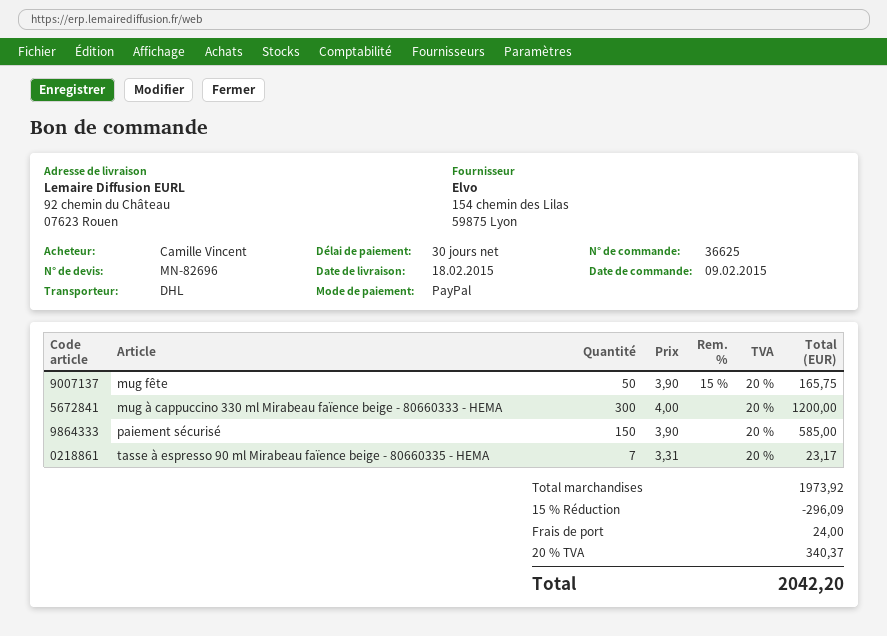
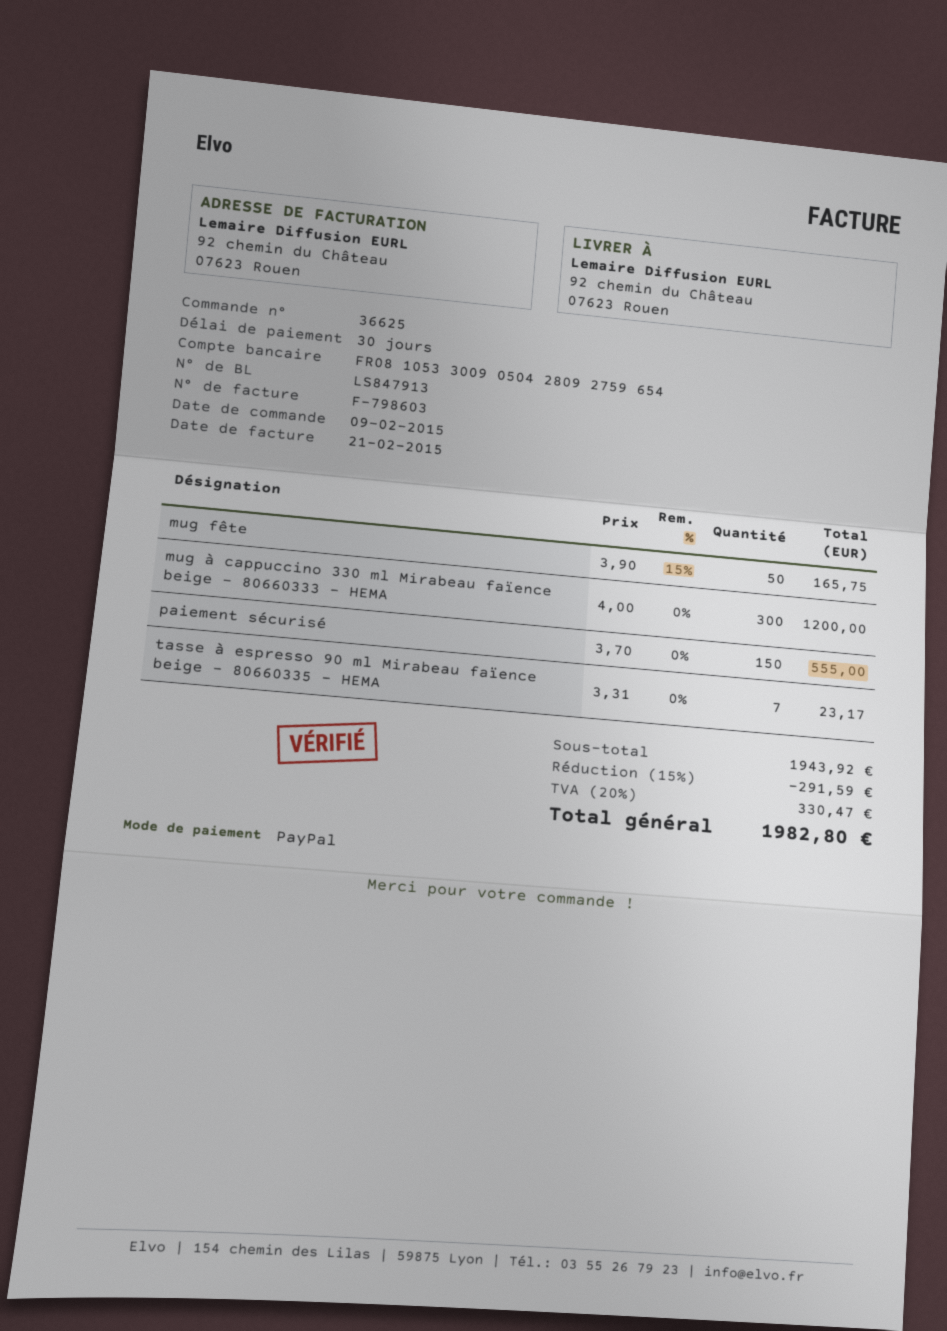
paiement sécurisé: 150 x 3.90 = 585.00 -> 150 x 3.70 = 555.00
subtotal: 1973.92 -> 1943.92
discount: 15% = 296.09 -> 15% = 291.59
shipping: 24.00 -> none
tax: 20% = 340.37 -> 20% = 330.47
total: 2042.20 -> 1982.80

